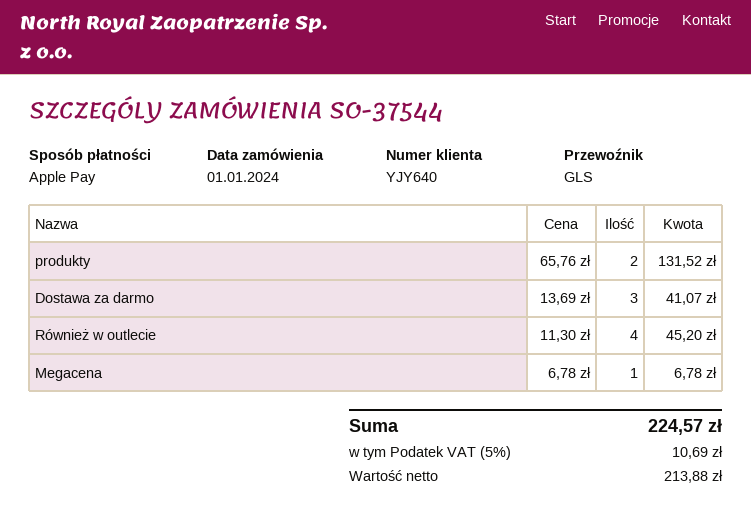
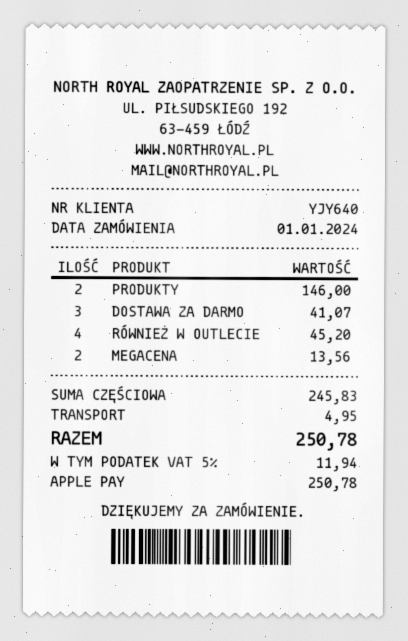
produkty: 2 for 131.52 -> 2 for 146.00
Megacena: 1 for 6.78 -> 2 for 13.56
shipping: none -> 4.95
tax: 5% = 10.69 -> 5% = 11.94
total: 224.57 -> 250.78

